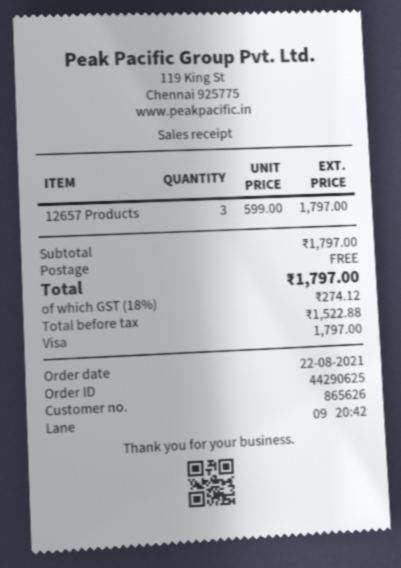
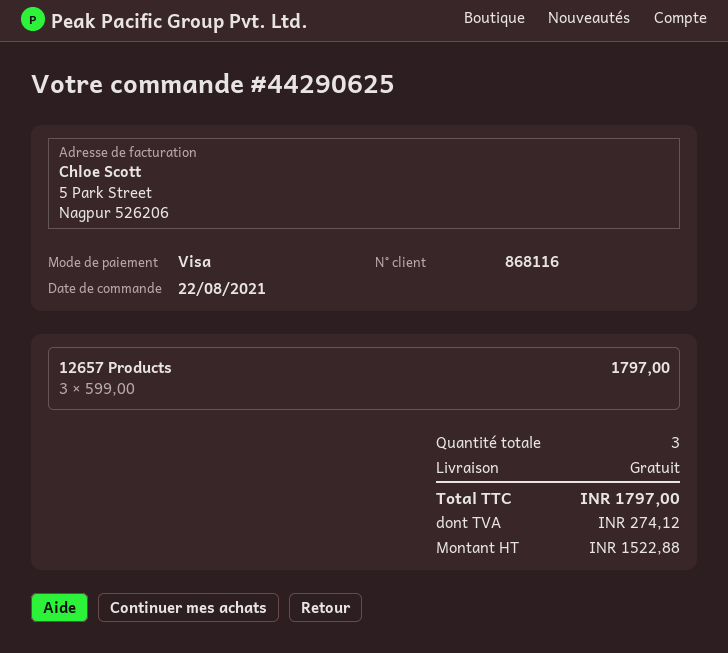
customer number: 865626 -> 868116

